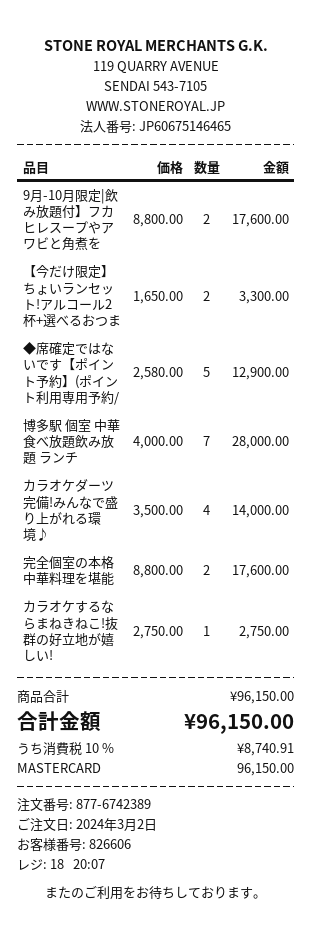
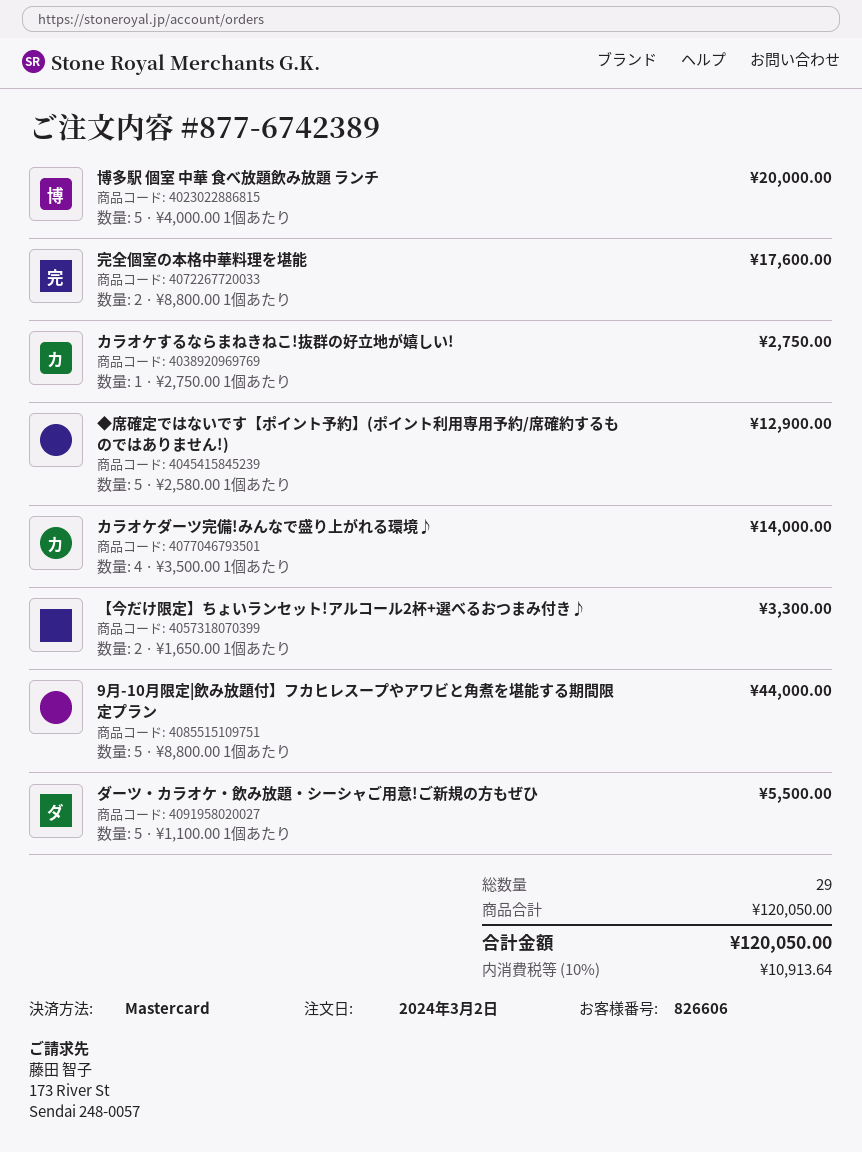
9月-10月限定|飲み放題付】フカヒレスープやアワビと角煮を: 2 x 8800.00 = 17600.00 -> 5 x 8800.00 = 44000.00
博多駅 個室 中華 食べ放題飲み放題 ランチ: 7 x 4000.00 = 28000.00 -> 5 x 4000.00 = 20000.00
ダーツ・カラオケ・飲み放題・シーシャご用意!ご新規の方もぜひ: none -> 5 x 1100.00 = 5500.00
subtotal: 96150.00 -> 120050.00
tax: 10% = 8740.91 -> 10% = 10913.64
total: 96150.00 -> 120050.00

